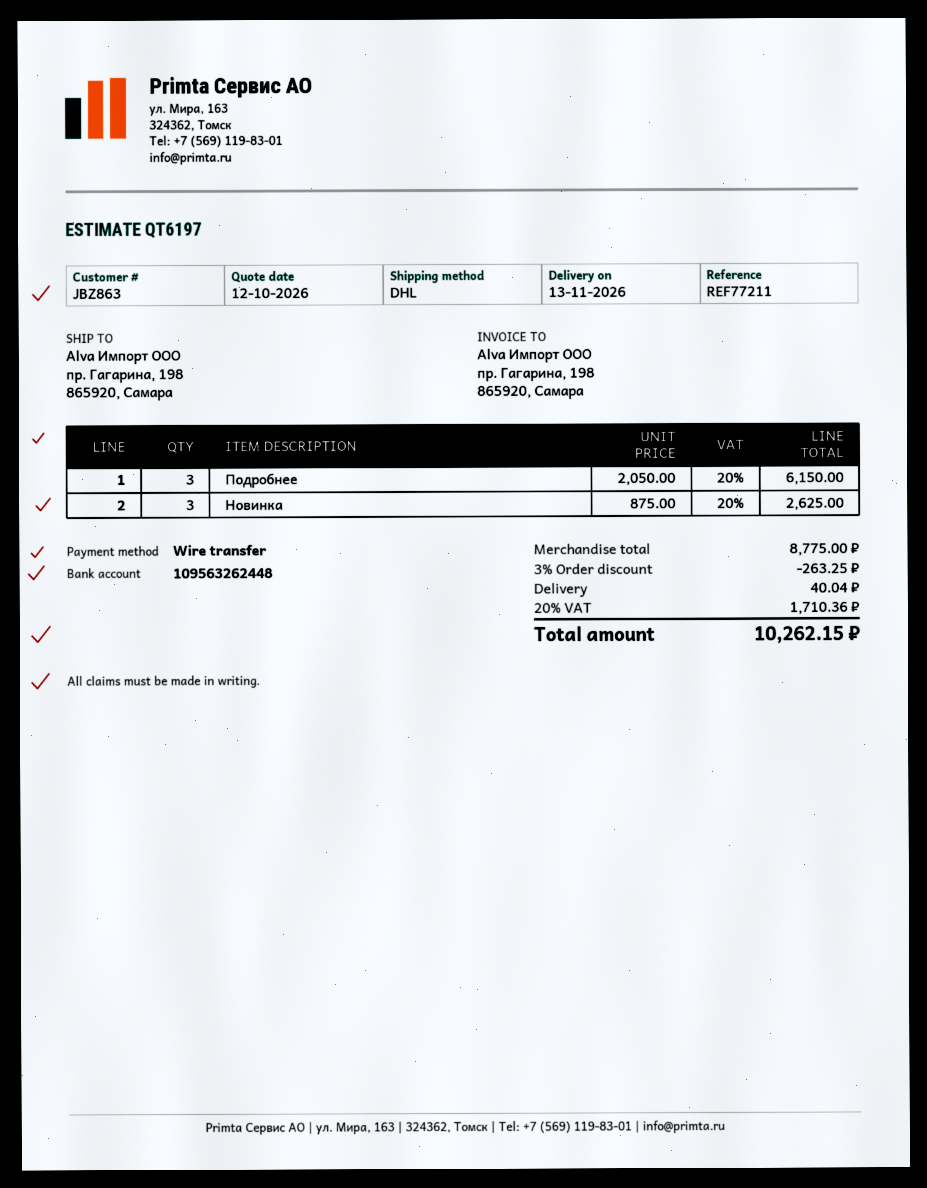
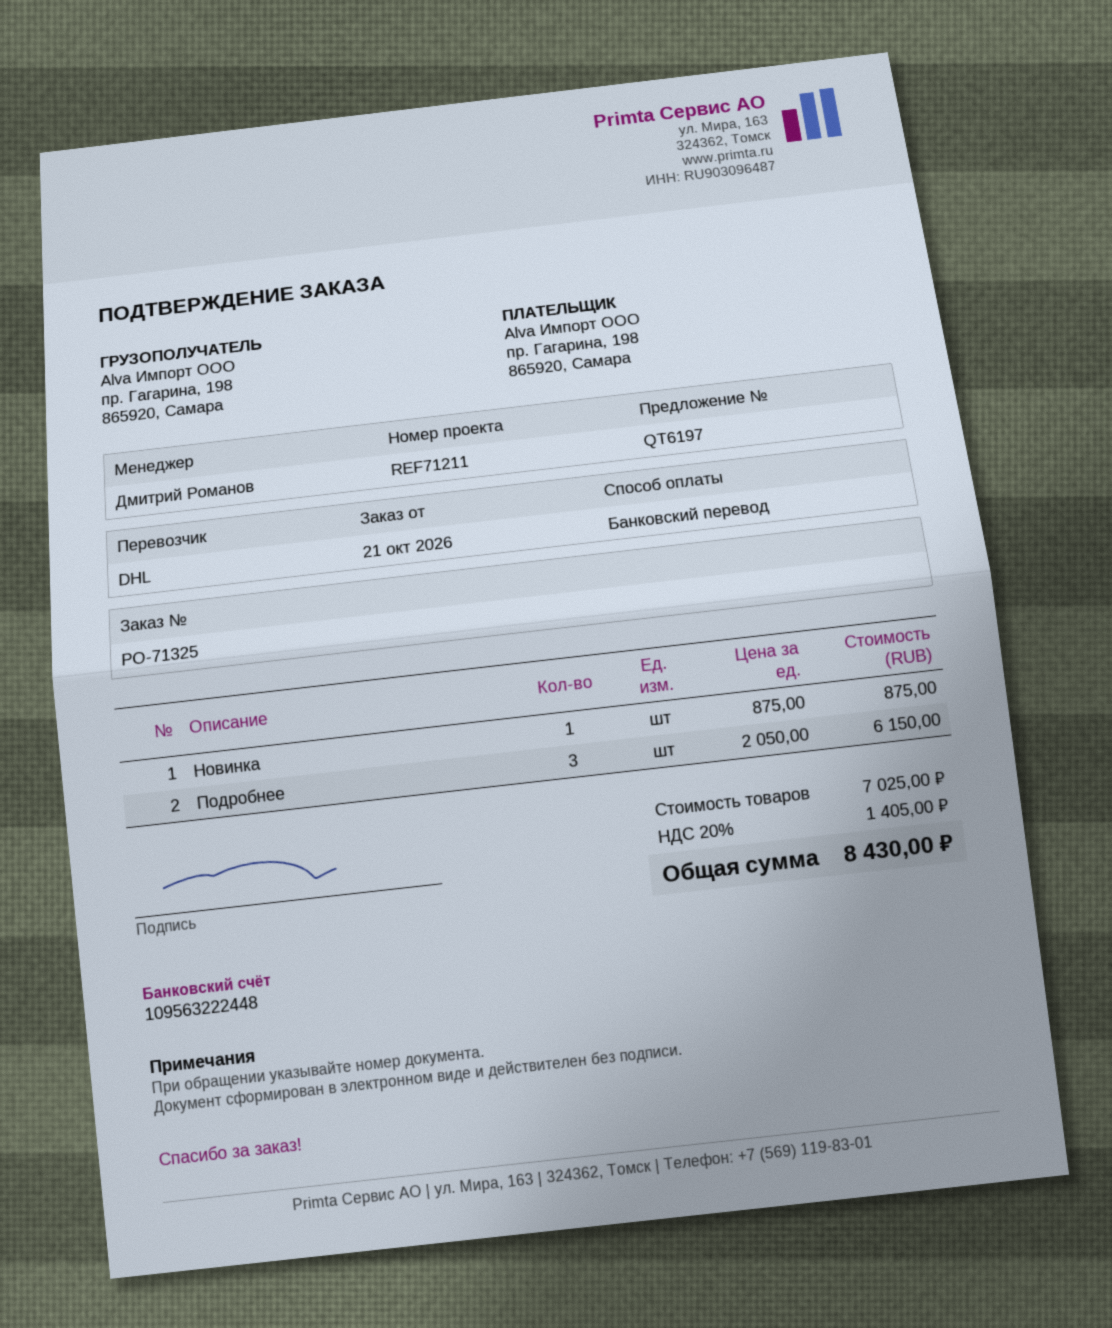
reference: REF77211 -> REF71211
bank account: 109563262448 -> 109563222448
Новинка: 3 x 875.00 = 2625.00 -> 1 x 875.00 = 875.00
subtotal: 8775.00 -> 7025.00
discount: 3% = 263.25 -> none
shipping: 40.04 -> none
tax: 20% = 1710.36 -> 20% = 1405.00
total: 10262.15 -> 8430.00

